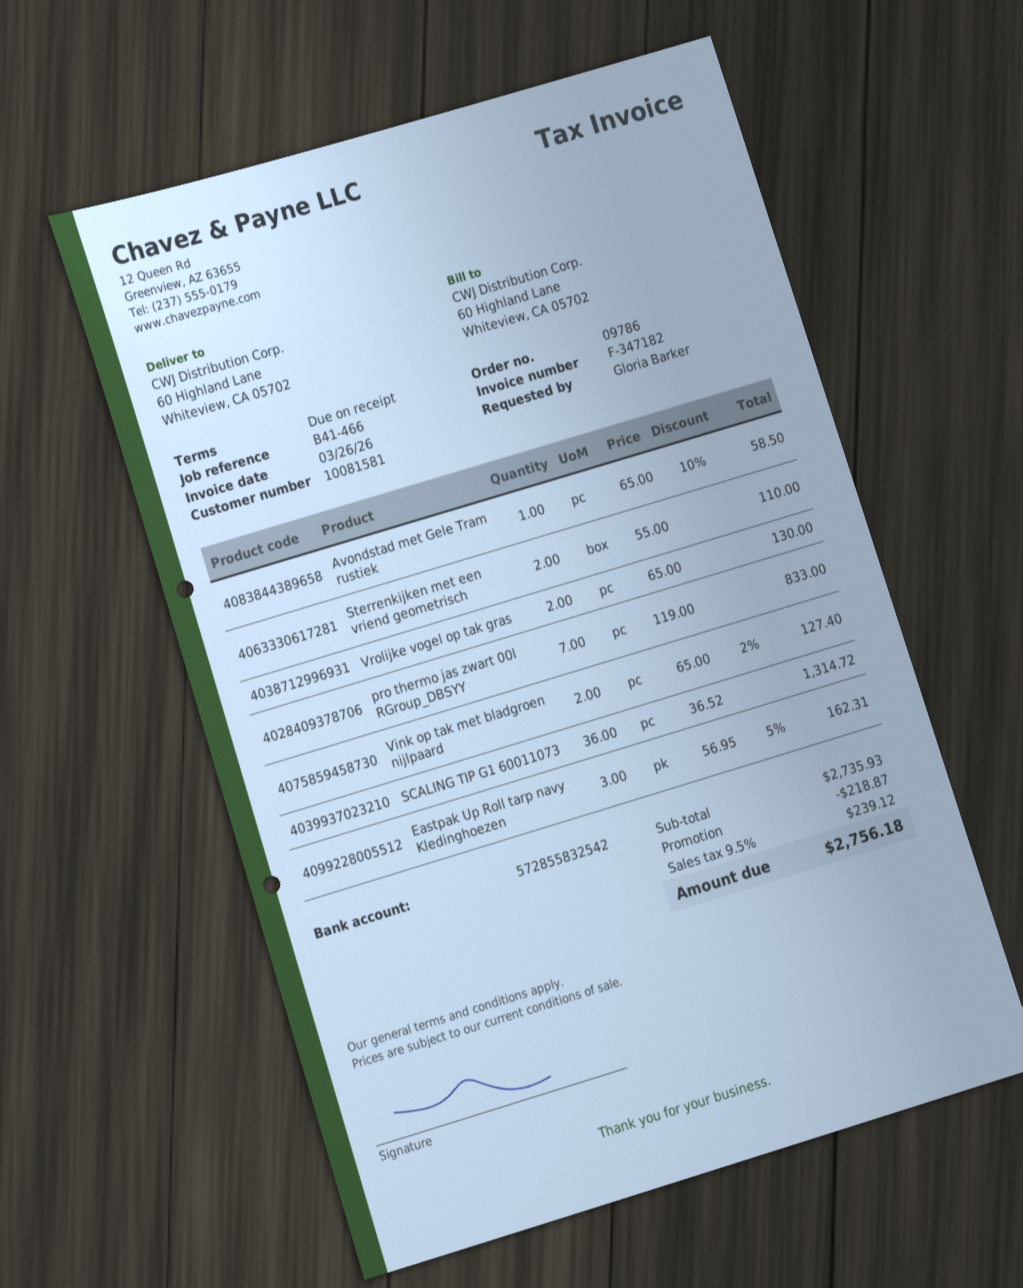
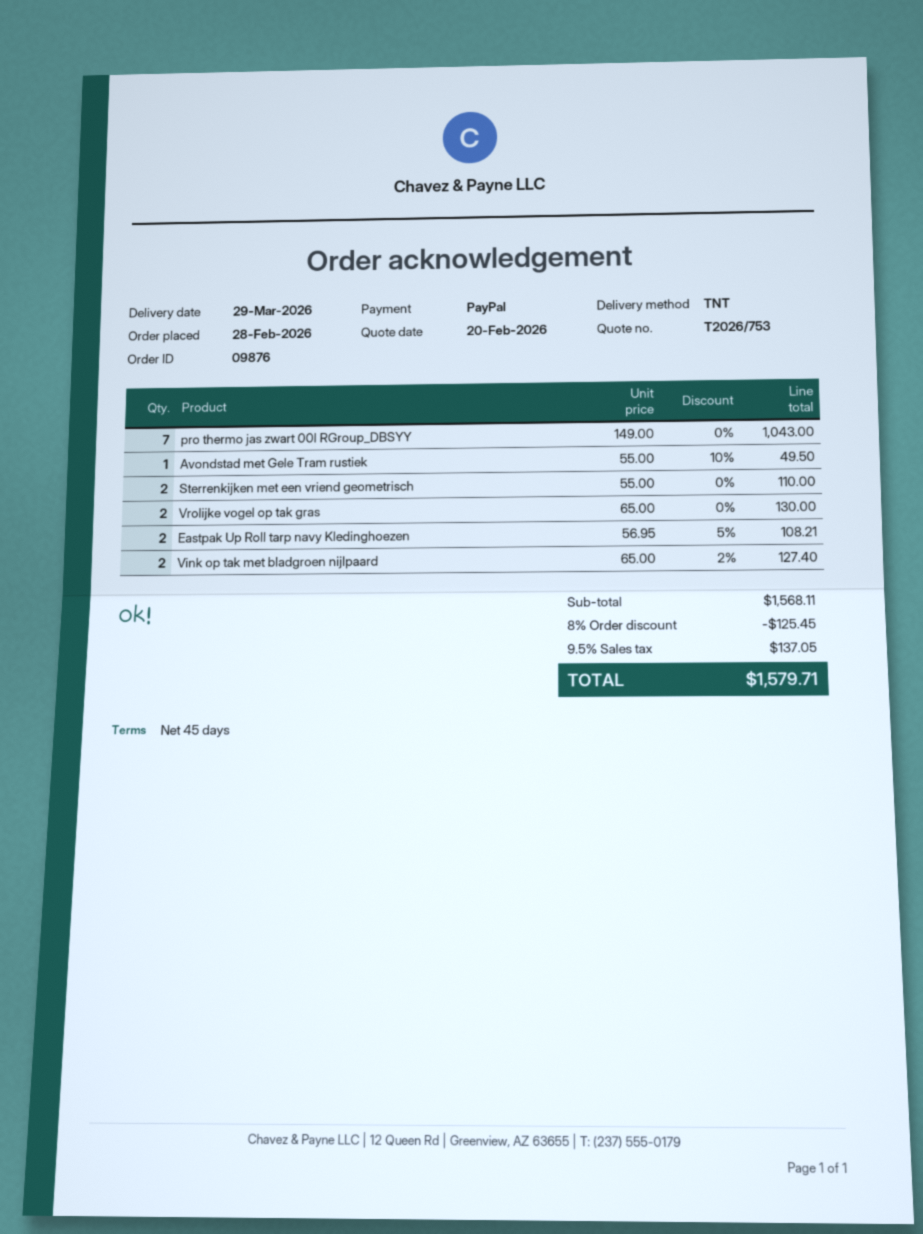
order number: 09786 -> 09876
payment terms: on receipt -> 45 days
Avondstad met Gele Tram rustiek: 1 x 65.00 - 10% = 58.50 -> 1 x 55.00 - 10% = 49.50
pro thermo jas zwart 00l RGroup_DBSYY: 7 x 119.00 = 833.00 -> 7 x 149.00 = 1043.00
SCALING TIP G1 60011073: 36 x 36.52 = 1314.72 -> none
Eastpak Up Roll tarp navy Kledinghoezen: 3 x 56.95 - 5% = 162.31 -> 2 x 56.95 - 5% = 108.21
subtotal: 2735.93 -> 1568.11
discount: 218.87 -> 125.45
tax: 9.5% = 239.12 -> 9.5% = 137.05
total: 2756.18 -> 1579.71

